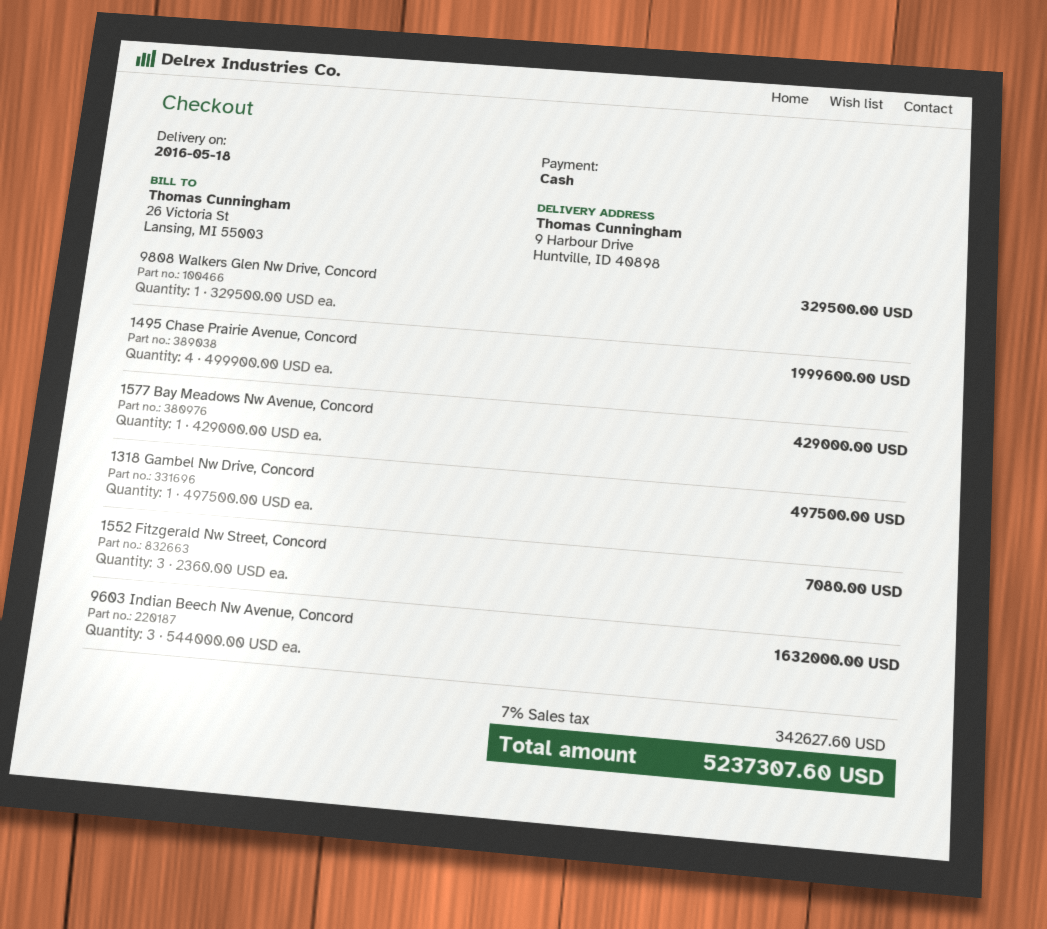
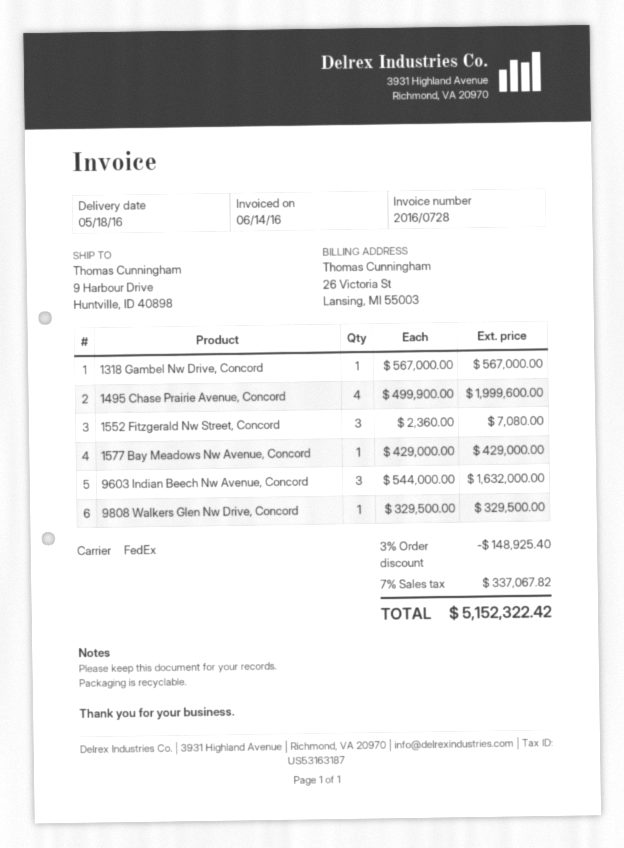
1318 Gambel Nw Drive, Concord: 1 x 497500.00 = 497500.00 -> 1 x 567000.00 = 567000.00
discount: none -> 3% = 148925.40
tax: 7% = 342627.60 -> 7% = 337067.82
total: 5237307.60 -> 5152322.42

